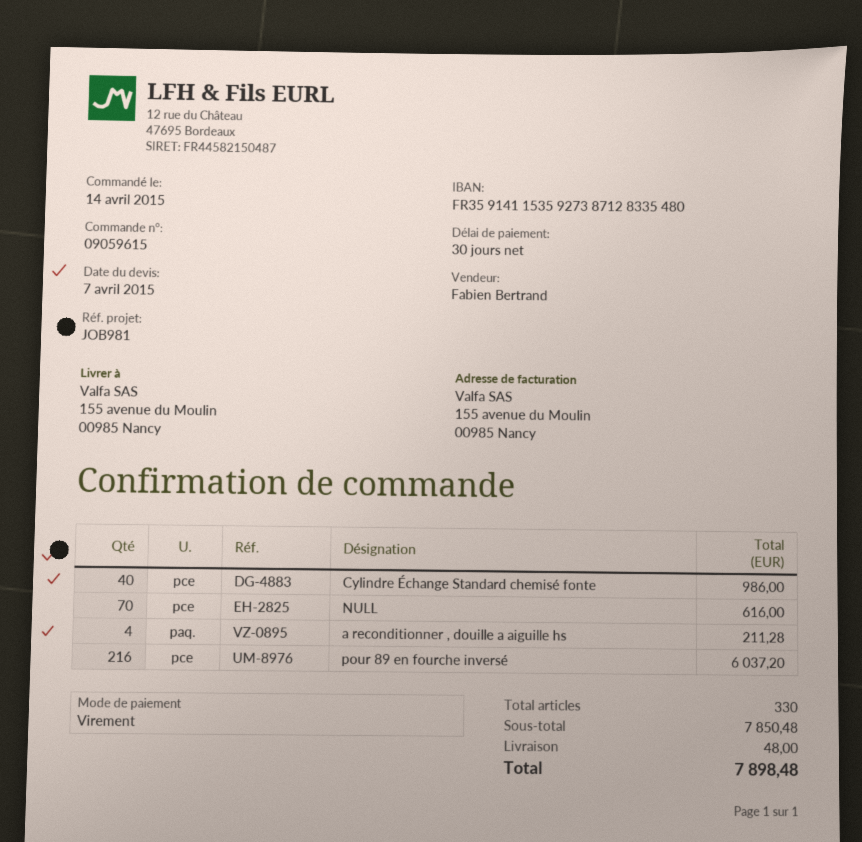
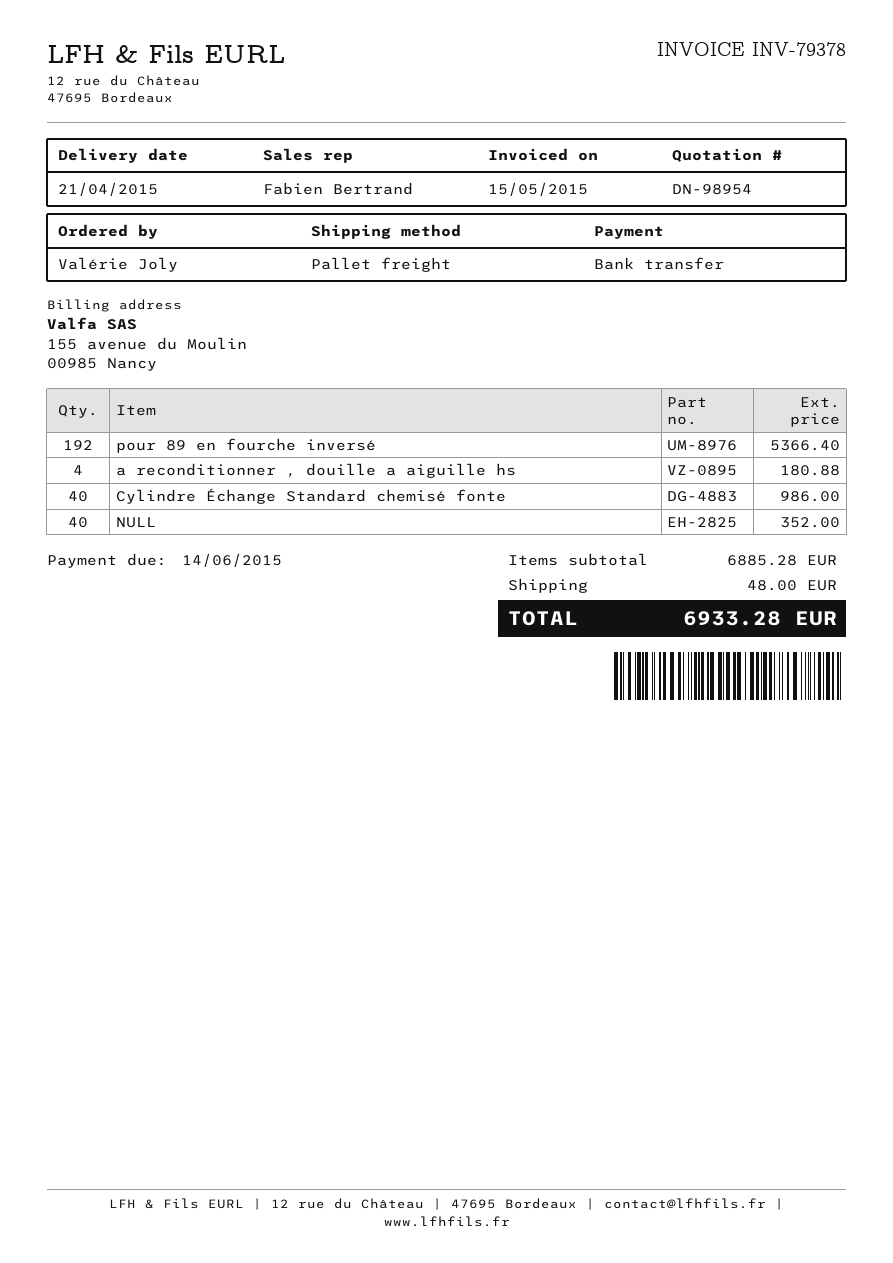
NULL: 70 for 616.00 -> 40 for 352.00
a reconditionner , douille a aiguille hs: 4 for 211.28 -> 4 for 180.88
pour 89 en fourche inversé: 216 for 6037.20 -> 192 for 5366.40
subtotal: 7850.48 -> 6885.28
total: 7898.48 -> 6933.28

